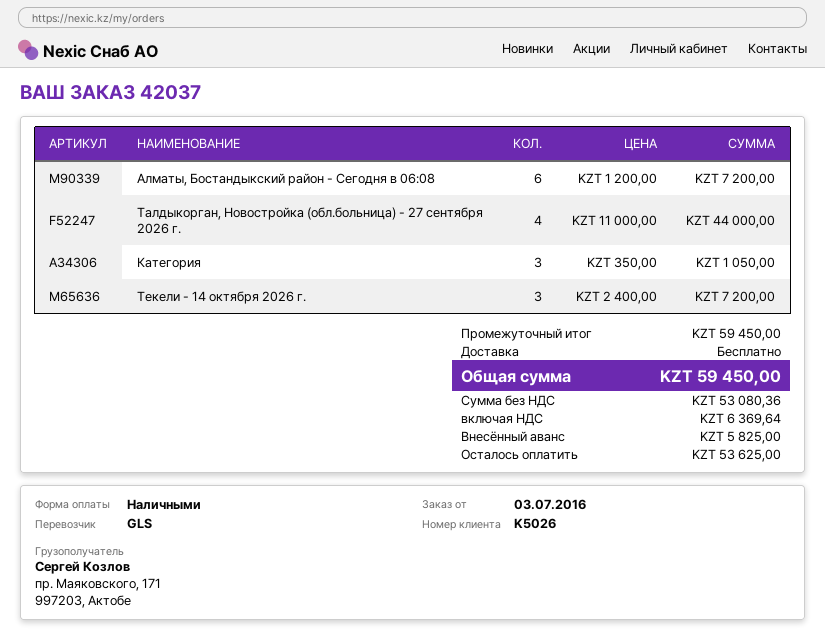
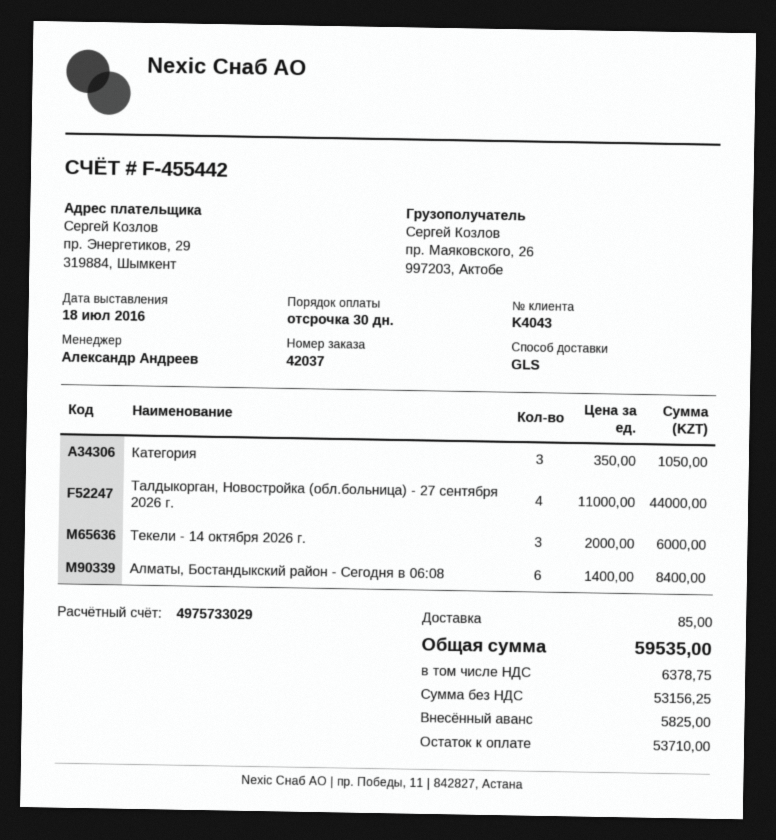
customer number: K5026 -> K4043
ship to: пр. Маяковского, 171, 997203, Актобе -> пр. Маяковского, 26, 997203, Актобе
Алматы, Бостандыкский район - Сегодня в 06:08: 6 x 1200.00 = 7200.00 -> 6 x 1400.00 = 8400.00
Текели - 14 октября 2026 г.: 3 x 2400.00 = 7200.00 -> 3 x 2000.00 = 6000.00
shipping: 0.00 -> 85.00
net: 53080.36 -> 53156.25
tax: 6369.64 -> 6378.75
total: 59450.00 -> 59535.00
balance: 53625.00 -> 53710.00

